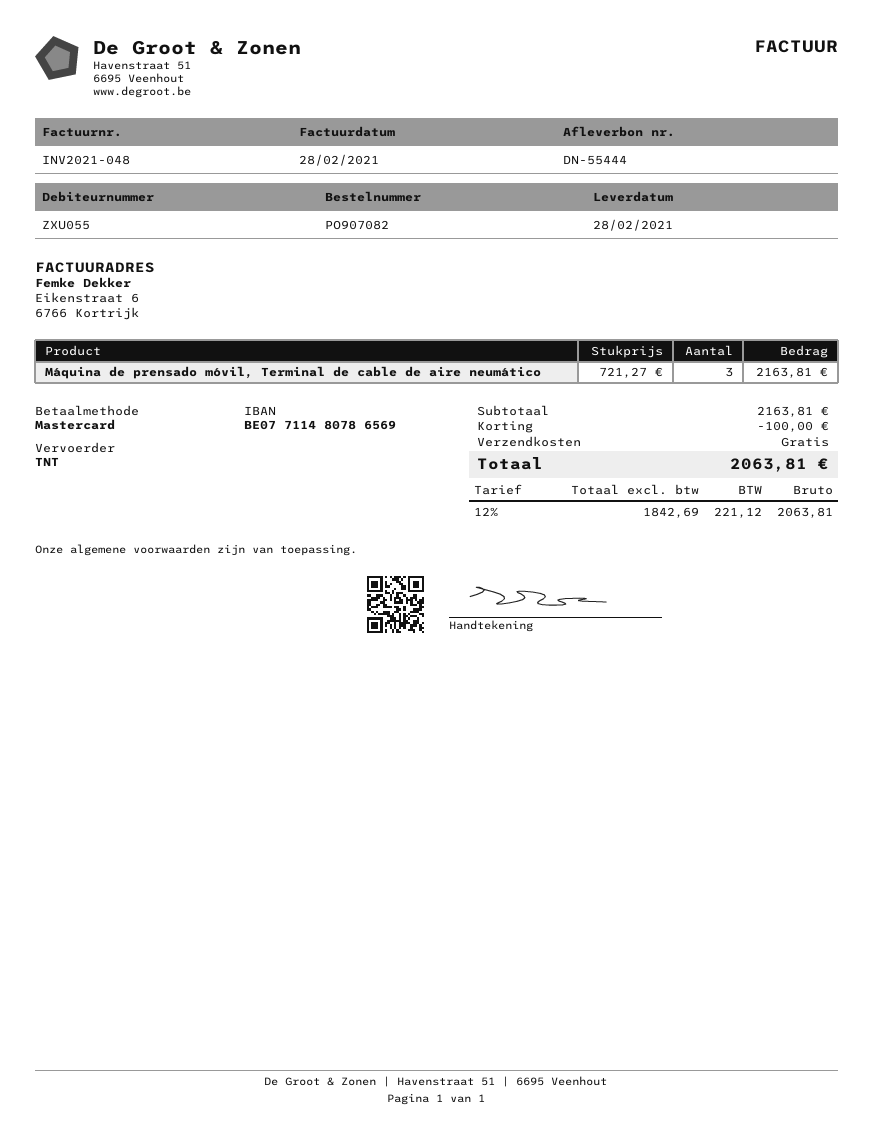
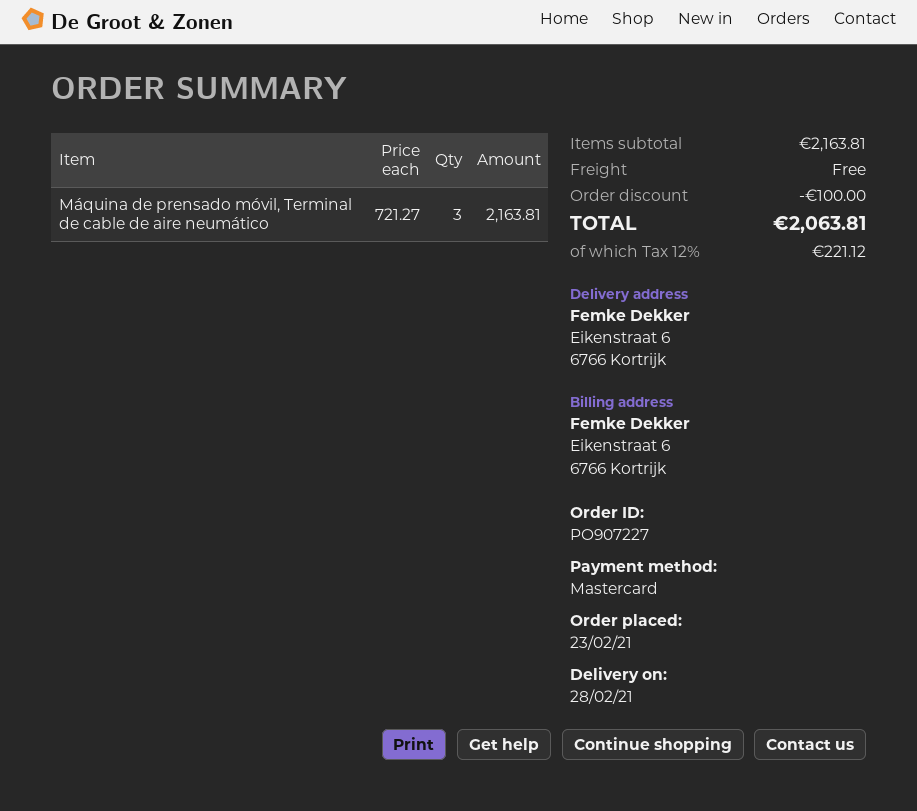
order number: PO907082 -> PO907227

